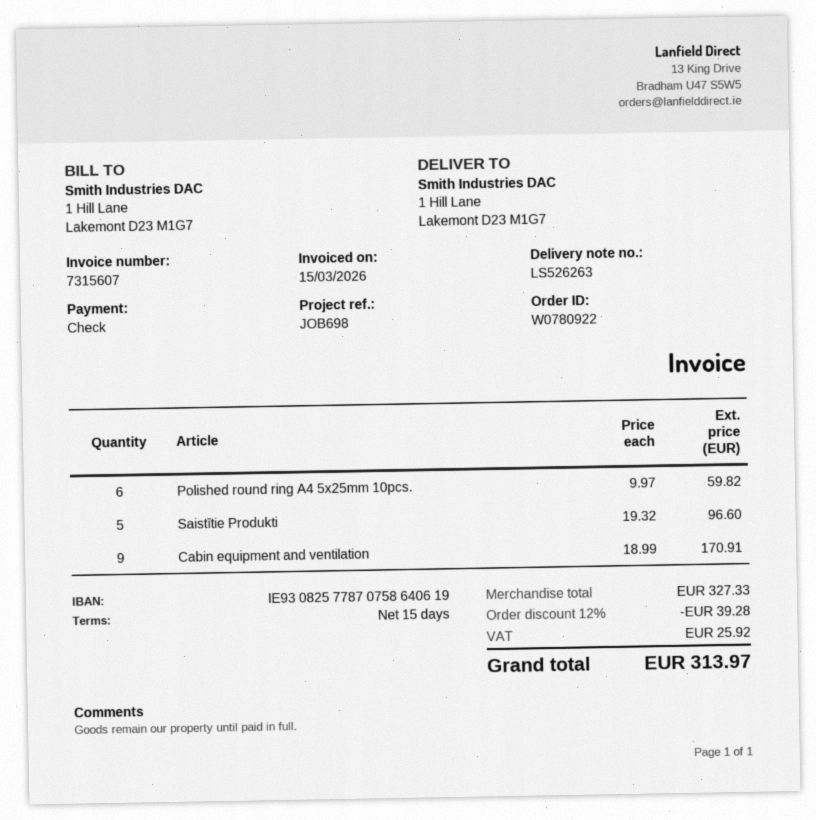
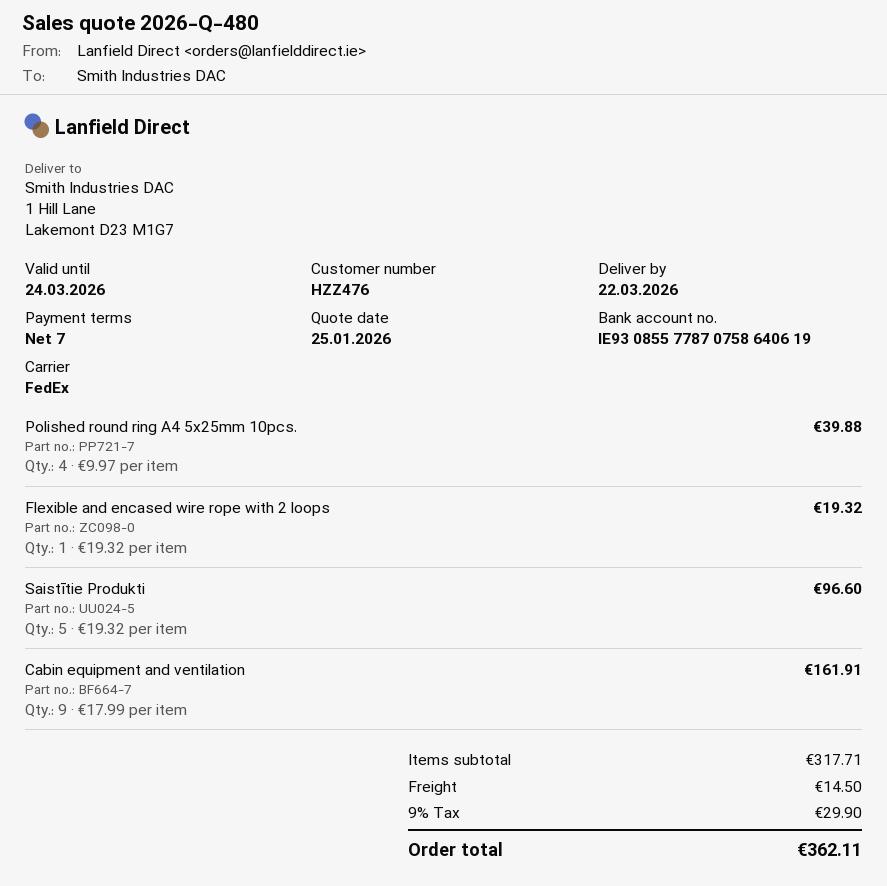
payment terms: 15 days -> 7 days
bank account: IE93082577870758640619 -> IE93085577870758640619
Polished round ring A4 5x25mm 10pcs.: 6 x 9.97 = 59.82 -> 4 x 9.97 = 39.88
Cabin equipment and ventilation: 9 x 18.99 = 170.91 -> 9 x 17.99 = 161.91
Flexible and encased wire rope with 2 loops: none -> 1 x 19.32 = 19.32
subtotal: 327.33 -> 317.71
discount: 12% = 39.28 -> none
shipping: none -> 14.50
tax: 25.92 -> 29.90
total: 313.97 -> 362.11

